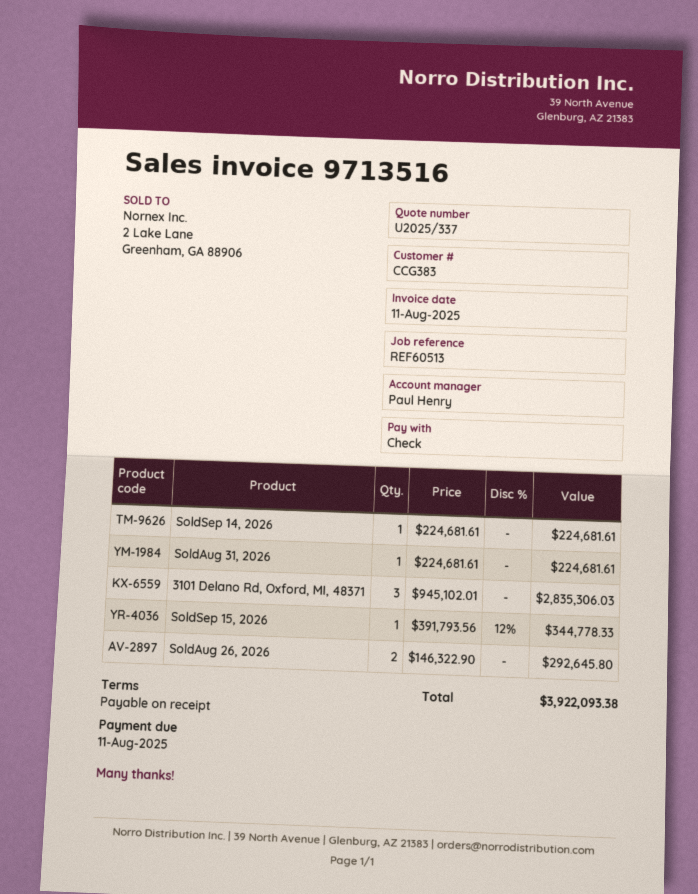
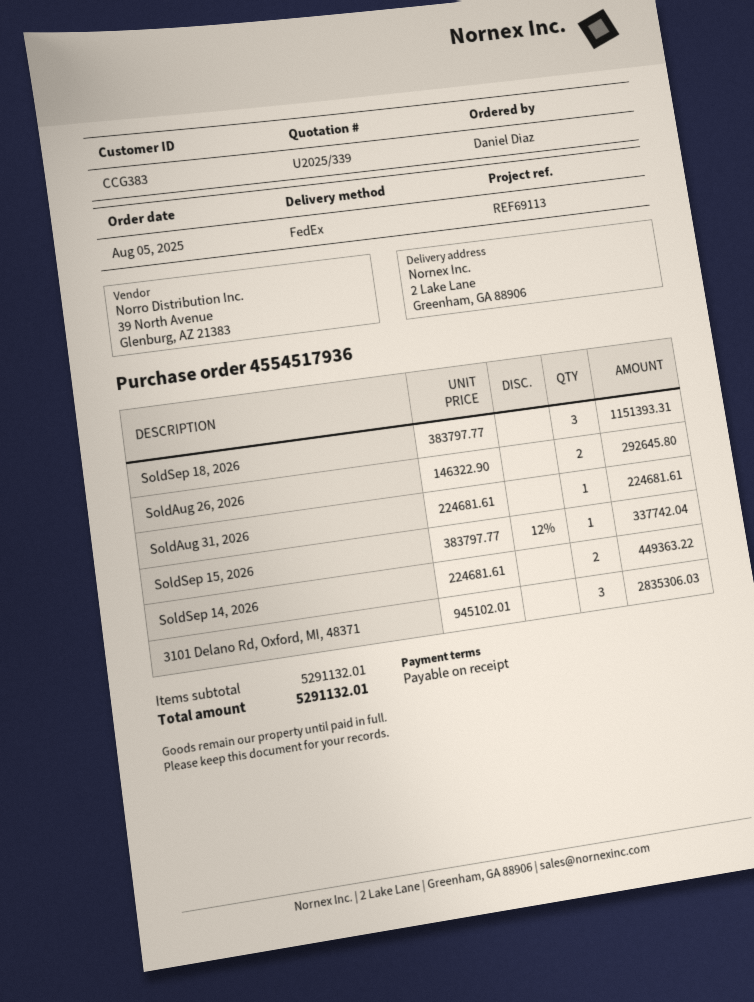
quote number: U2025/337 -> U2025/339
reference: REF60513 -> REF69113
SoldSep 14, 2026: 1 x 224681.61 = 224681.61 -> 2 x 224681.61 = 449363.22
SoldSep 15, 2026: 1 x 391793.56 - 12% = 344778.33 -> 1 x 383797.77 - 12% = 337742.04
SoldSep 18, 2026: none -> 3 x 383797.77 = 1151393.31
total: 3922093.38 -> 5291132.01

